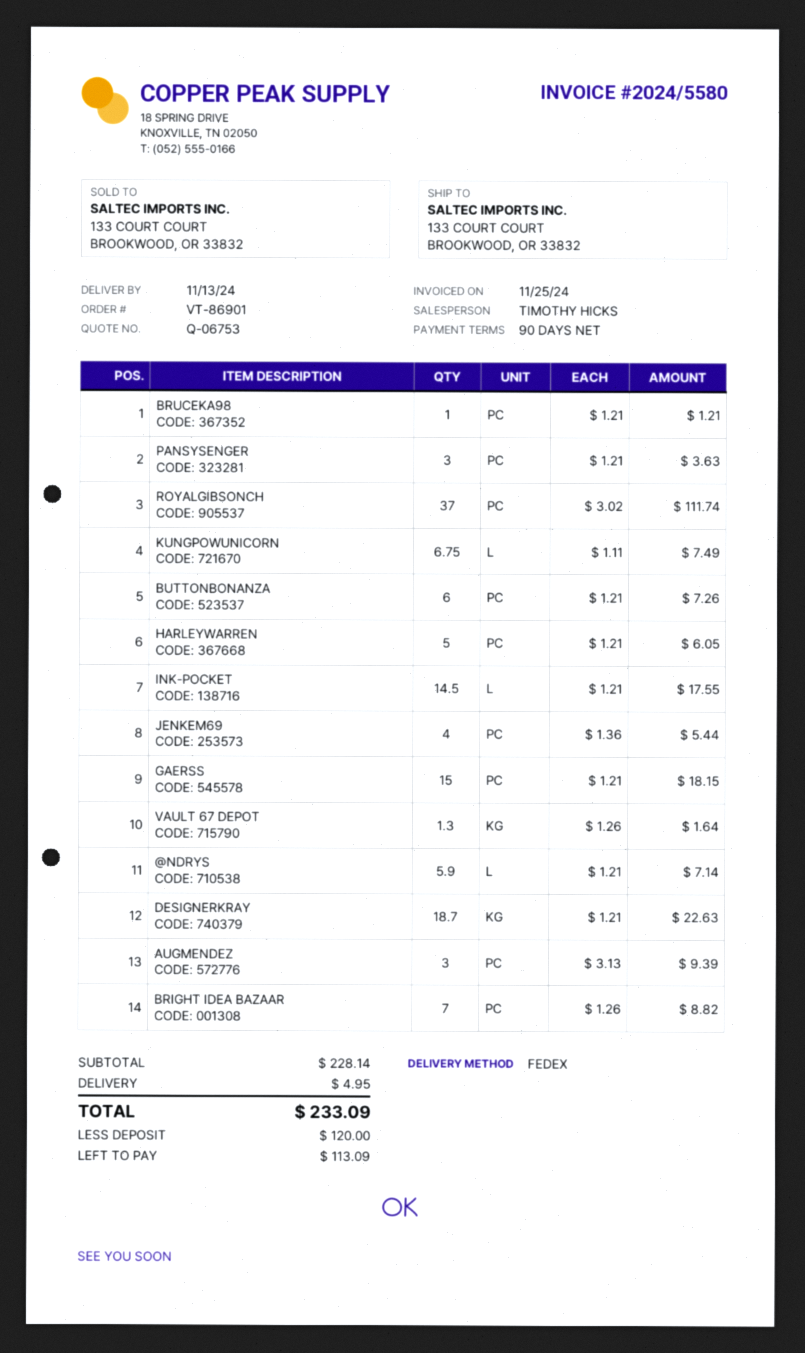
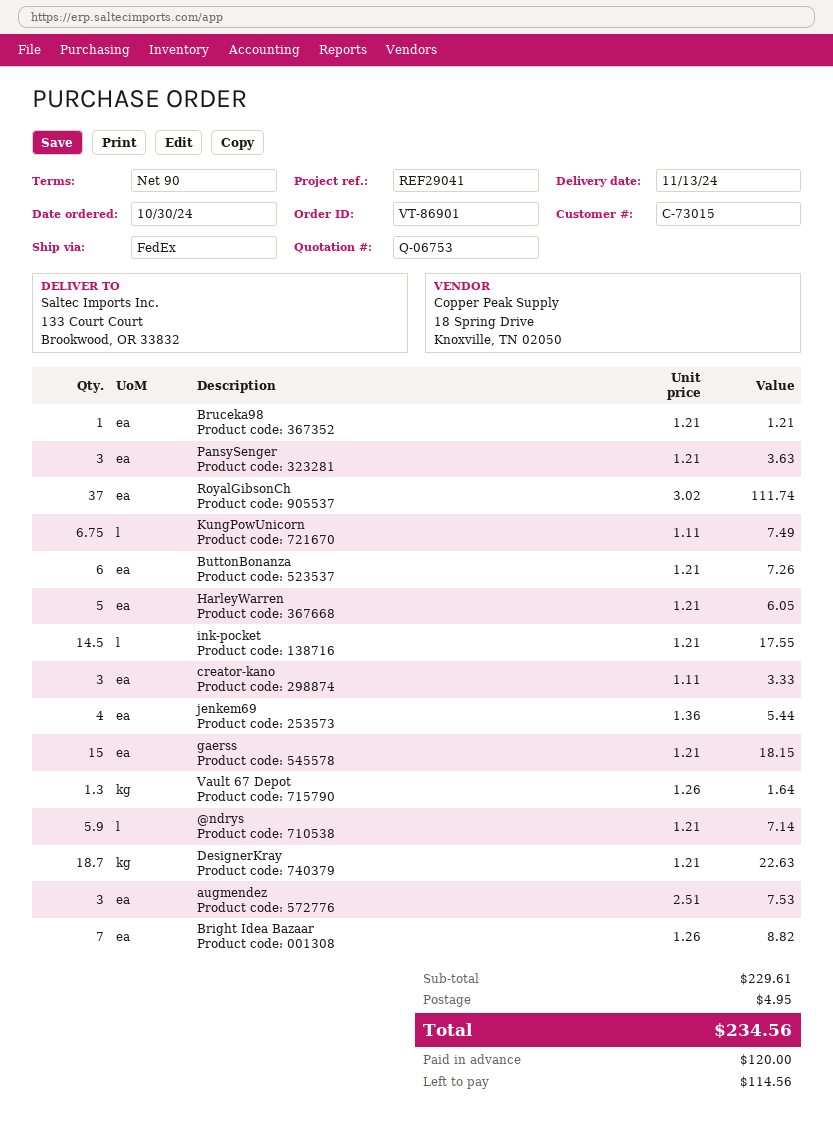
AUGMENDEZ: 3 x 3.13 = 9.39 -> 3 x 2.51 = 7.53
creator-kano: none -> 3 x 1.11 = 3.33
subtotal: 228.14 -> 229.61
total: 233.09 -> 234.56
balance: 113.09 -> 114.56

